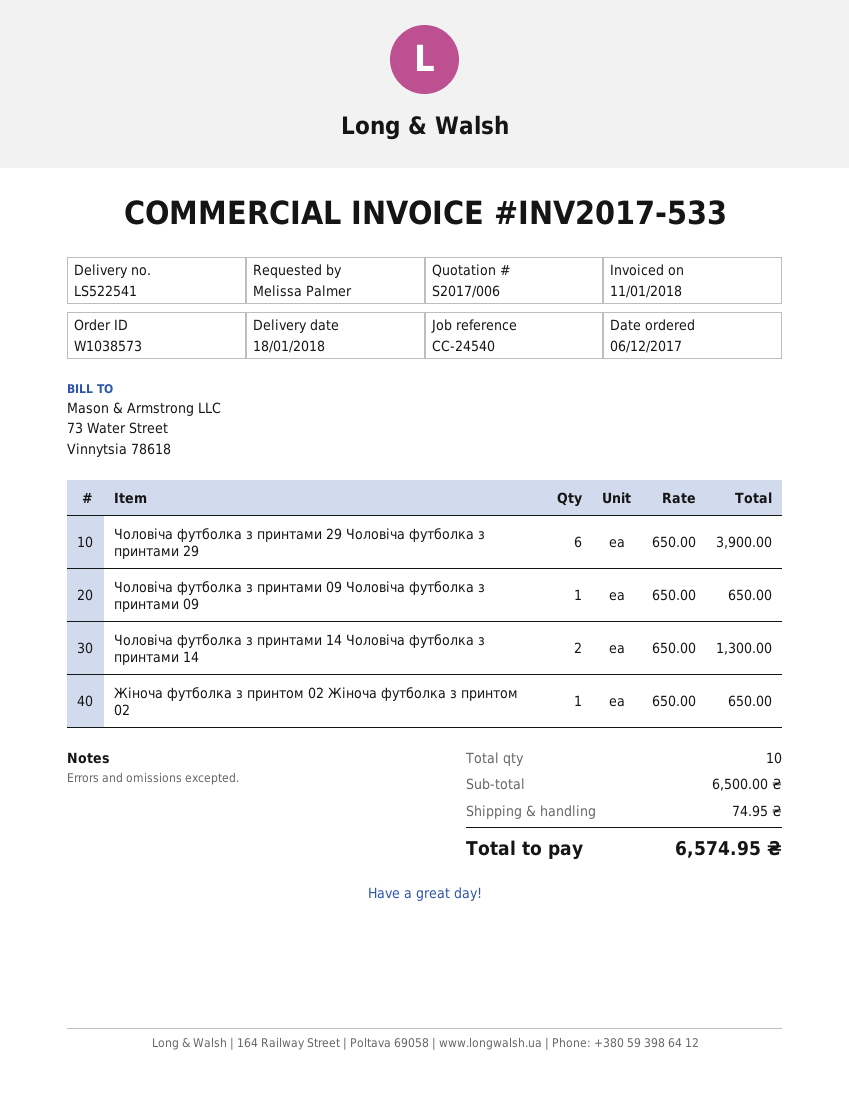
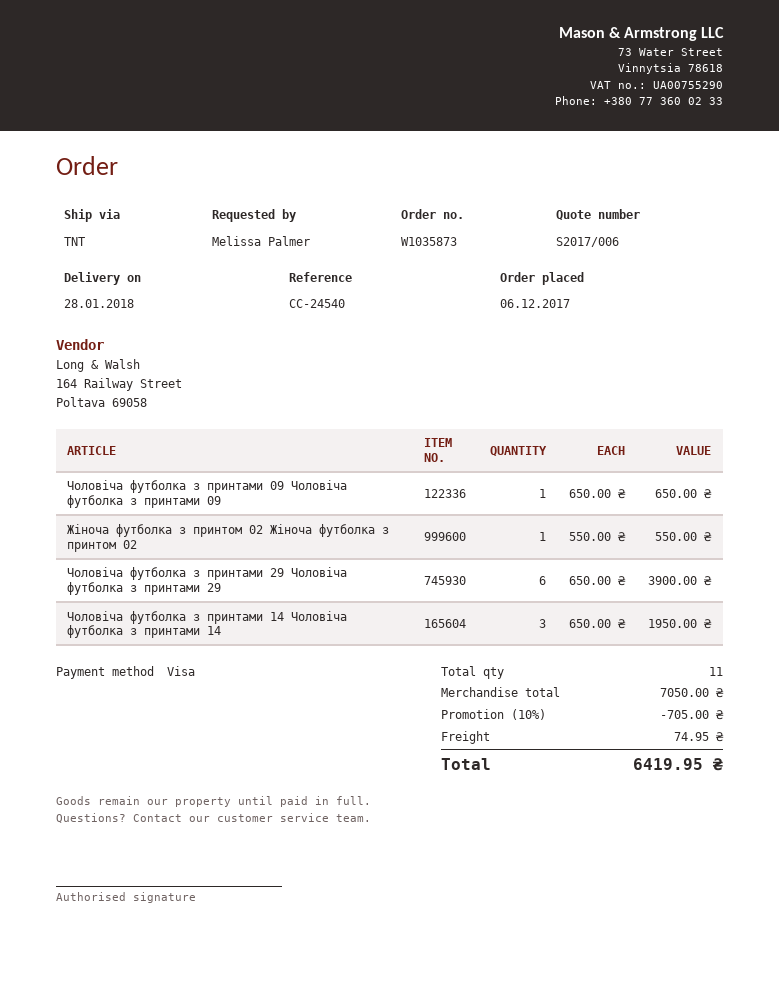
order number: W1038573 -> W1035873
delivery date: 2018-01-18 -> 2018-01-28
Чоловіча футболка з принтами 14 Чоловіча футболка з принтами 14: 2 x 650.00 = 1300.00 -> 3 x 650.00 = 1950.00
Жіноча футболка з принтом 02 Жіноча футболка з принтом 02: 1 x 650.00 = 650.00 -> 1 x 550.00 = 550.00
total quantity: 10 -> 11
subtotal: 6500.00 -> 7050.00
discount: none -> 10% = 705.00
total: 6574.95 -> 6419.95

